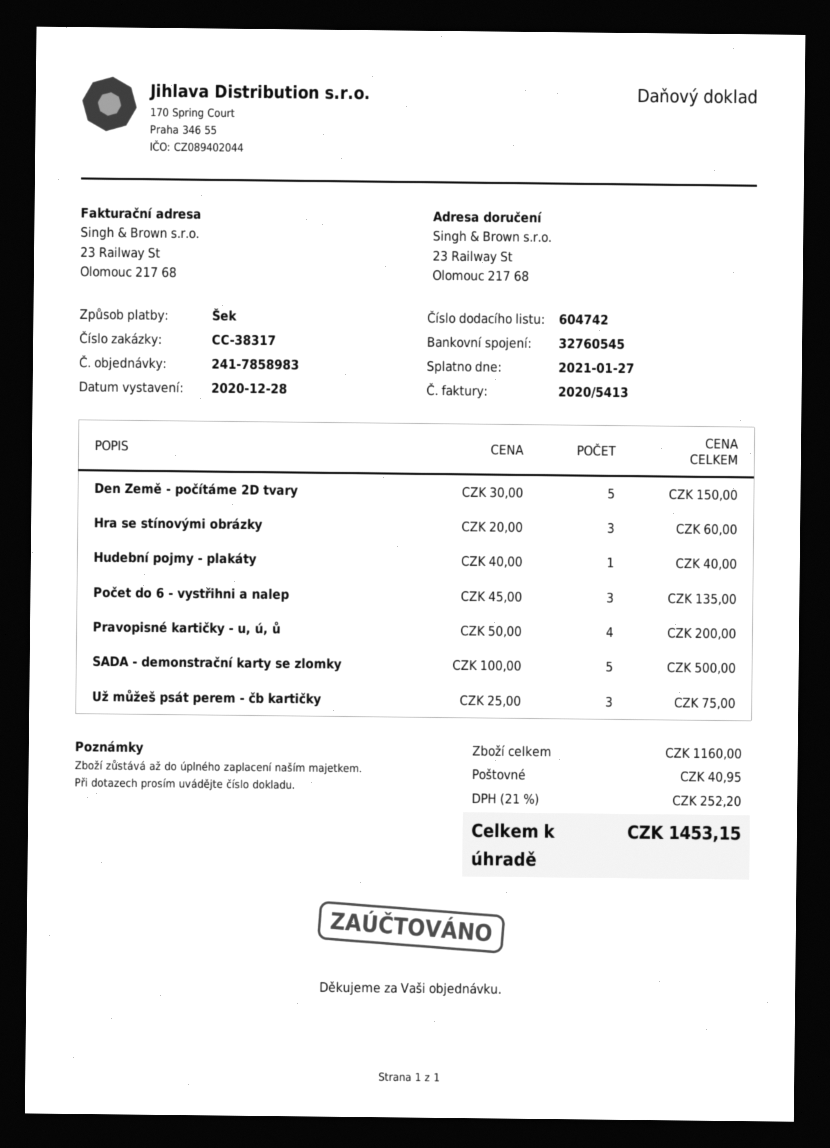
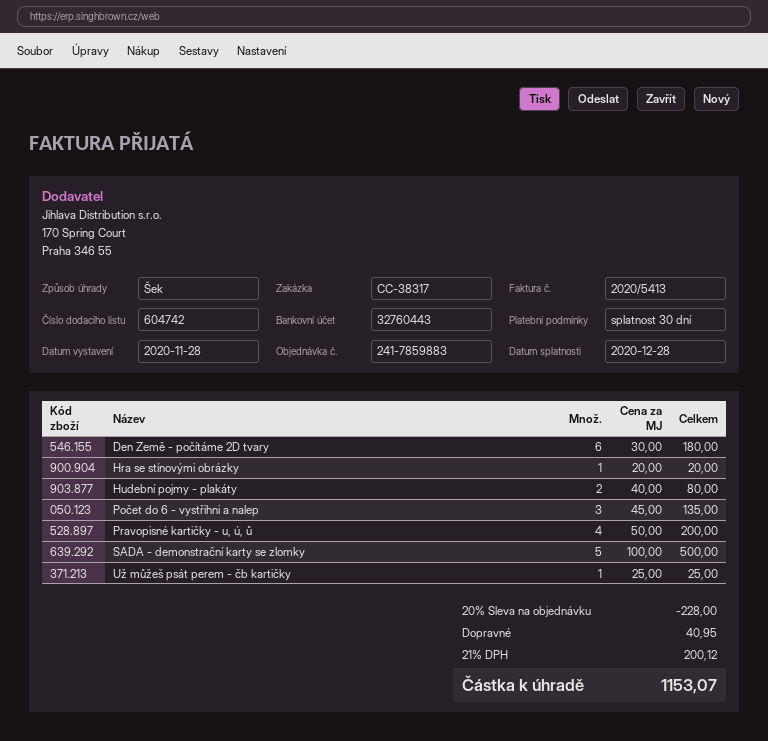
order number: 241-7858983 -> 241-7859883
invoice date: 2020-12-28 -> 2020-11-28
due date: 2021-01-27 -> 2020-12-28
bank account: 32760545 -> 32760443
Den Země - počítáme 2D tvary: 5 x 30.00 = 150.00 -> 6 x 30.00 = 180.00
Hra se stínovými obrázky: 3 x 20.00 = 60.00 -> 1 x 20.00 = 20.00
Hudební pojmy - plakáty: 1 x 40.00 = 40.00 -> 2 x 40.00 = 80.00
Už můžeš psát perem - čb kartičky: 3 x 25.00 = 75.00 -> 1 x 25.00 = 25.00
discount: none -> 20% = 228.00
tax: 21% = 252.20 -> 21% = 200.12
total: 1453.15 -> 1153.07

